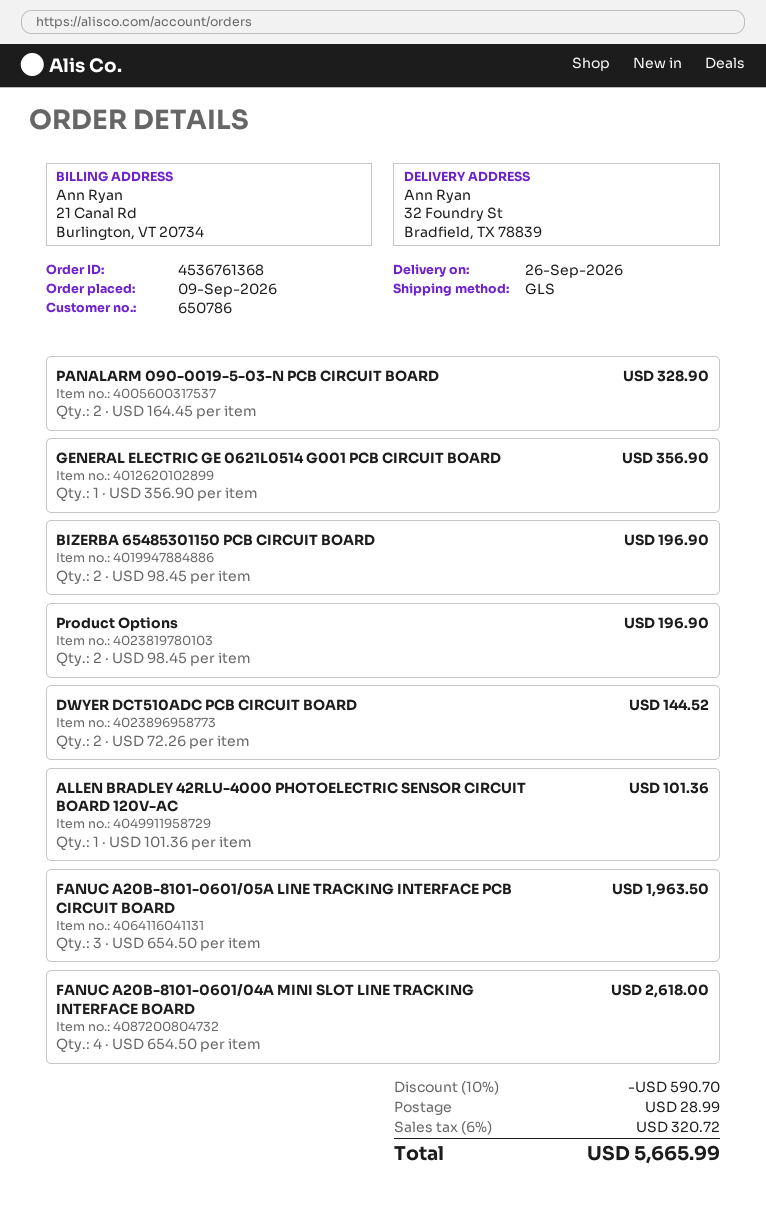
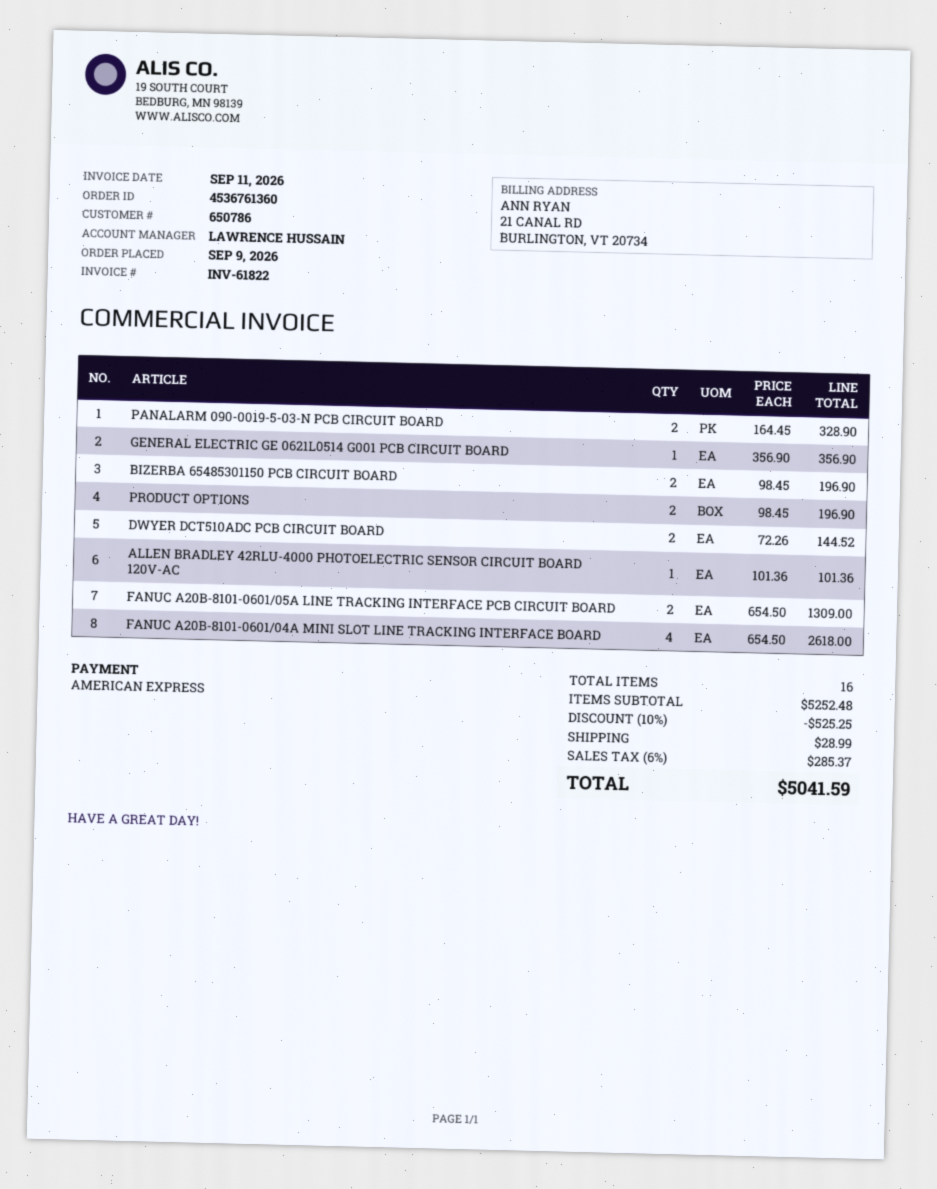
order number: 4536761368 -> 4536761360
FANUC A20B-8101-0601/05A LINE TRACKING INTERFACE PCB CIRCUIT BOARD: 3 x 654.50 = 1963.50 -> 2 x 654.50 = 1309.00
discount: 10% = 590.70 -> 10% = 525.25
tax: 6% = 320.72 -> 6% = 285.37
total: 5665.99 -> 5041.59

